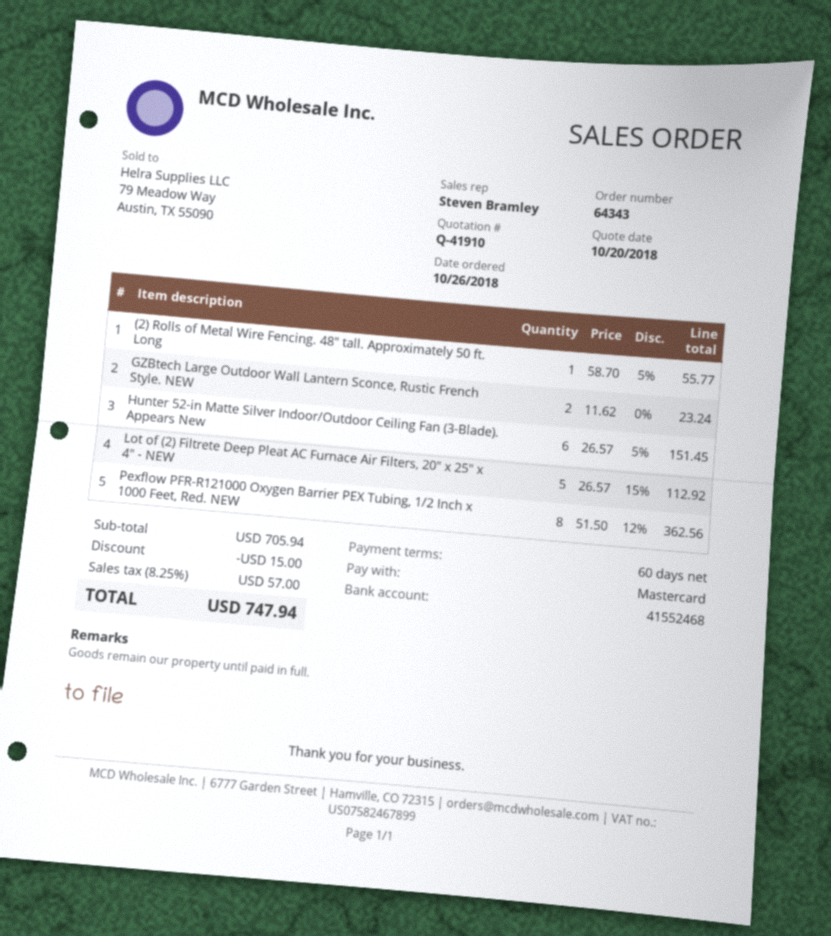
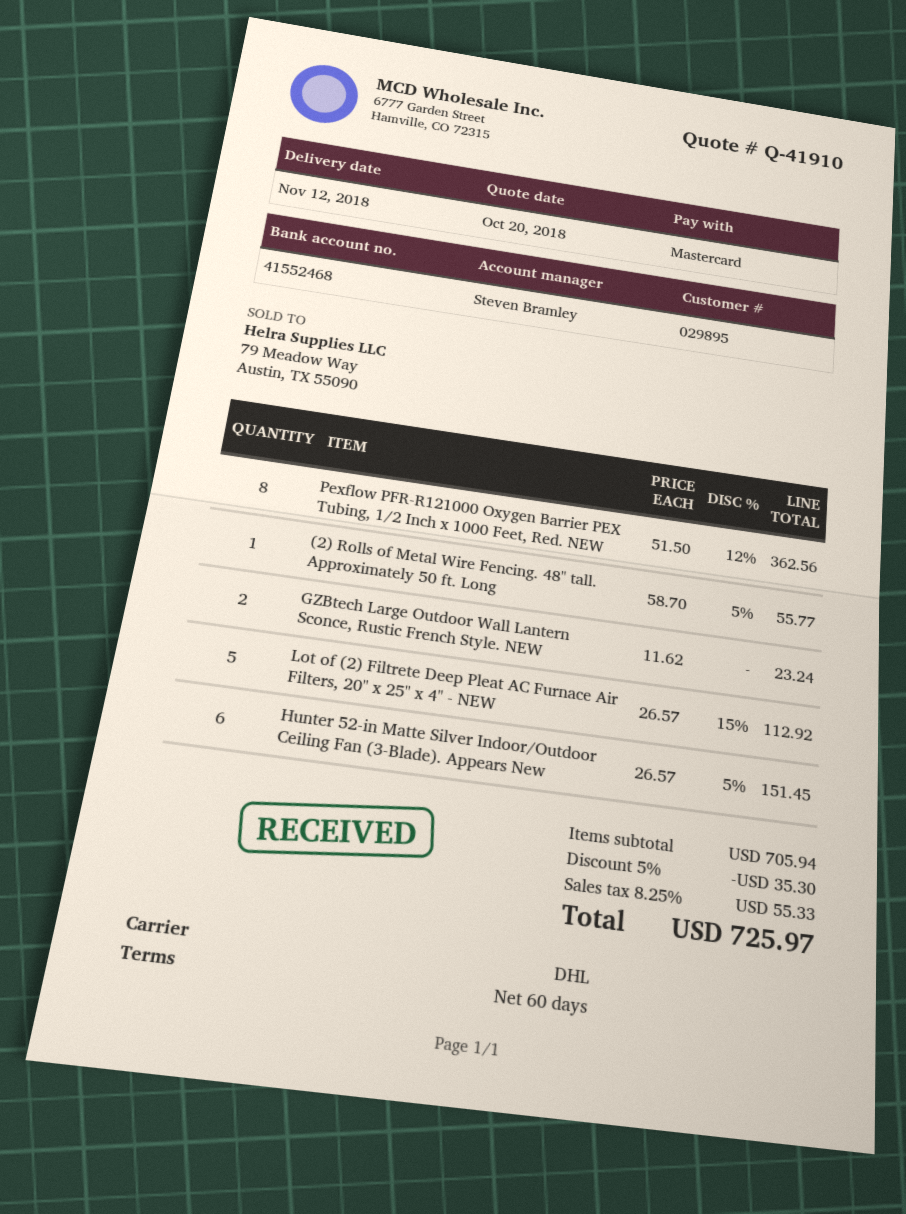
discount: 15.00 -> 35.30
tax: 8.25% = 57.00 -> 8.25% = 55.33
total: 747.94 -> 725.97

